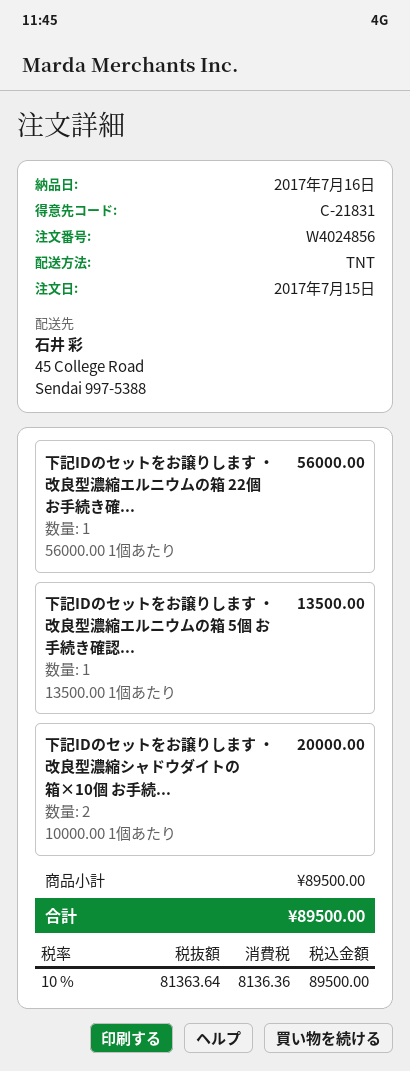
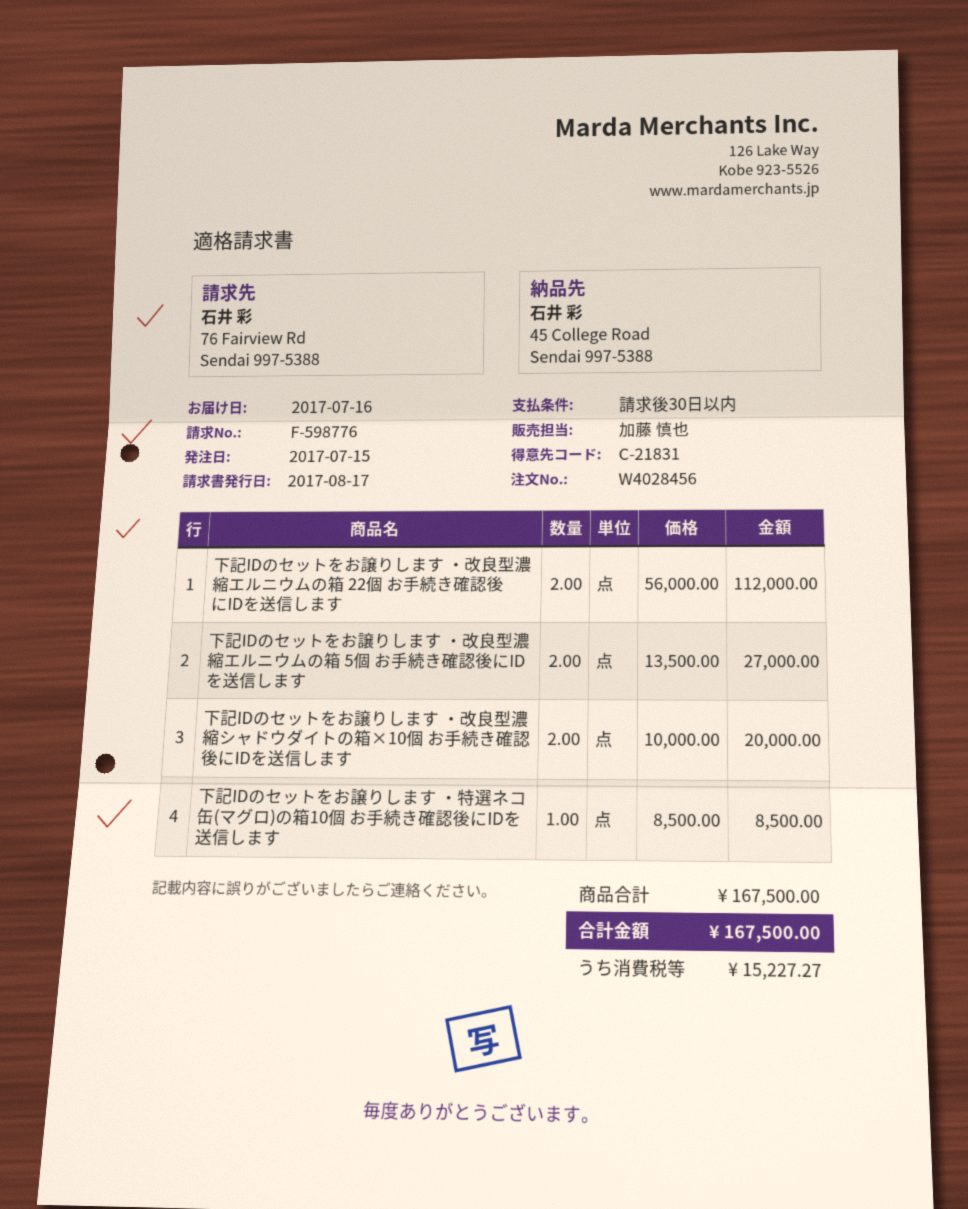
order number: W4024856 -> W4028456
下記IDのセットをお譲りします ・改良型濃縮エルニウムの箱 22個 お手続き確...: 1 x 56000.00 = 56000.00 -> 2 x 56000.00 = 112000.00
下記IDのセットをお譲りします ・改良型濃縮エルニウムの箱 5個 お手続き確認...: 1 x 13500.00 = 13500.00 -> 2 x 13500.00 = 27000.00
下記IDのセットをお譲りします ・特選ネコ缶(マグロ)の箱10個 お手続き確認後にIDを送信します: none -> 1 x 8500.00 = 8500.00
subtotal: 89500.00 -> 167500.00
tax: 8136.36 -> 15227.27
total: 89500.00 -> 167500.00

